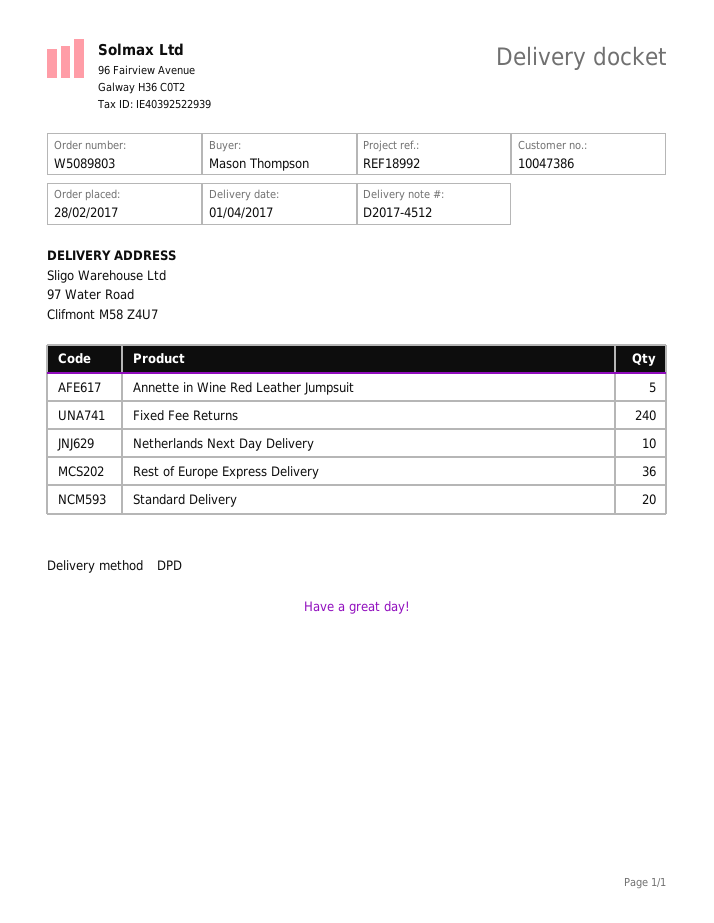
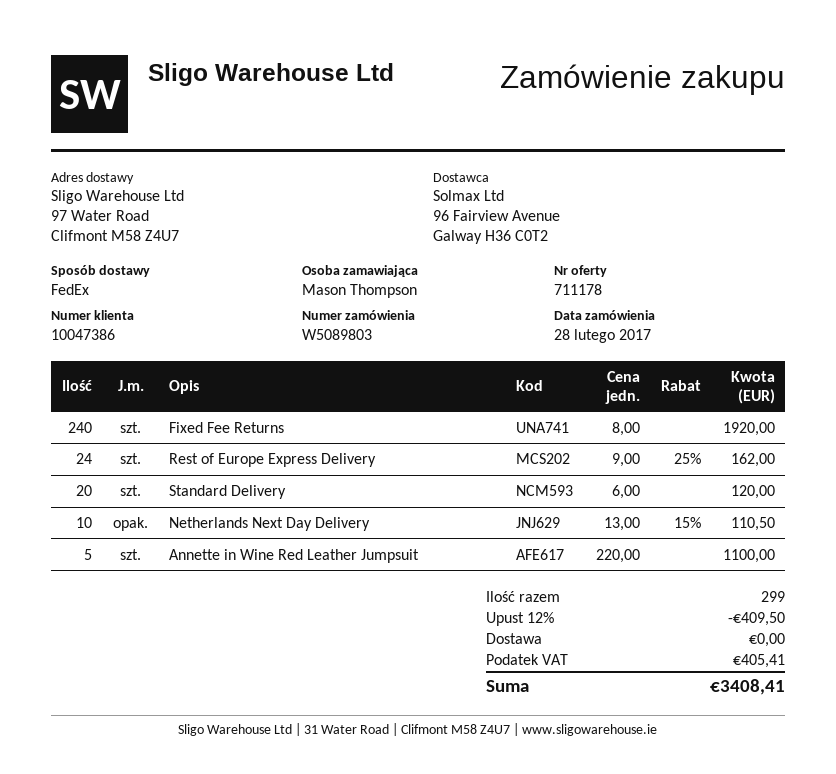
shipping method: DPD -> FedEx
Rest of Europe Express Delivery: 36 -> 24

